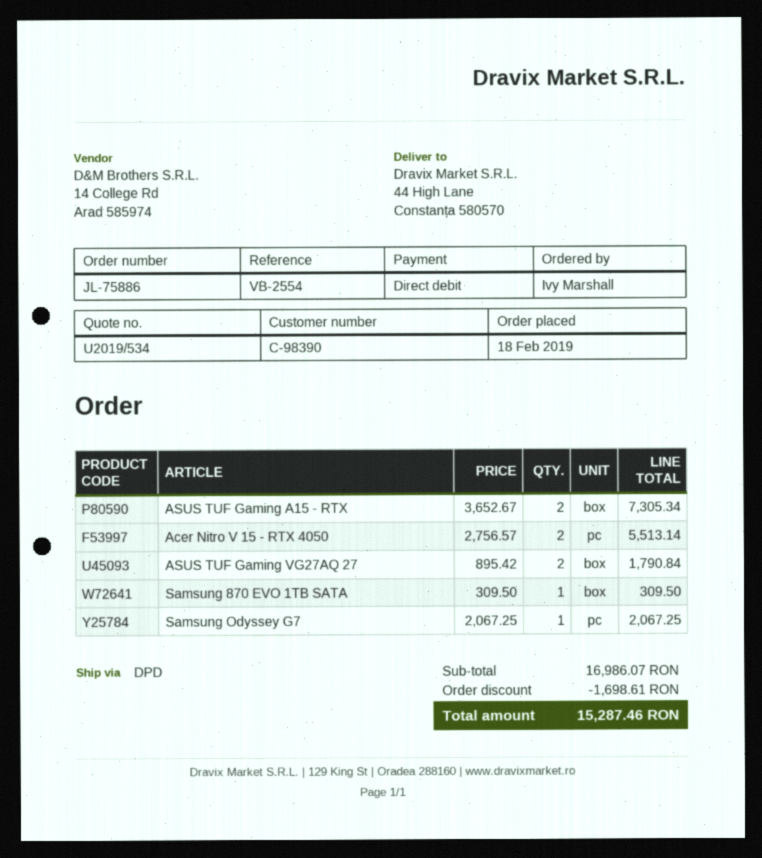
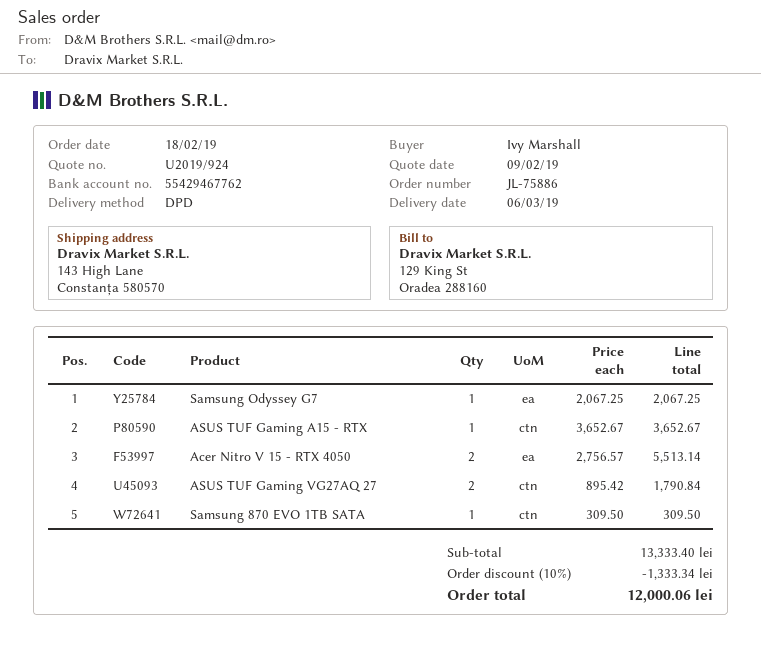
quote number: U2019/534 -> U2019/924
ship to: 44 High Lane, Constanța 580570 -> 143 High Lane, Constanța 580570
ASUS TUF Gaming A15 - RTX: 2 x 3652.67 = 7305.34 -> 1 x 3652.67 = 3652.67
subtotal: 16986.07 -> 13333.40
discount: 1698.61 -> 1333.34
total: 15287.46 -> 12000.06

